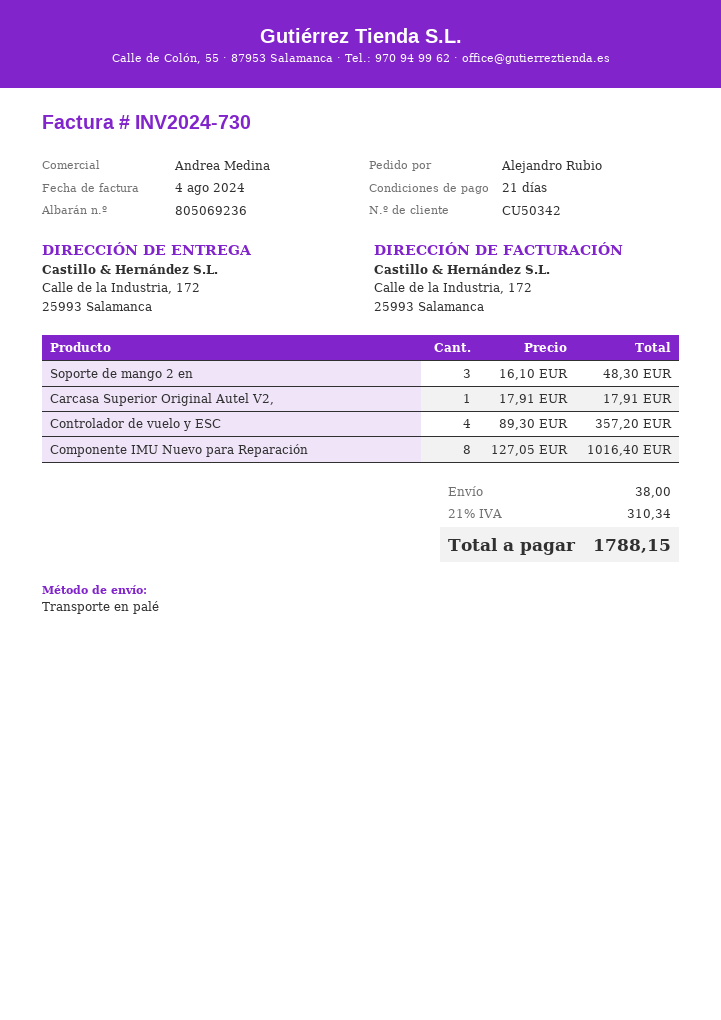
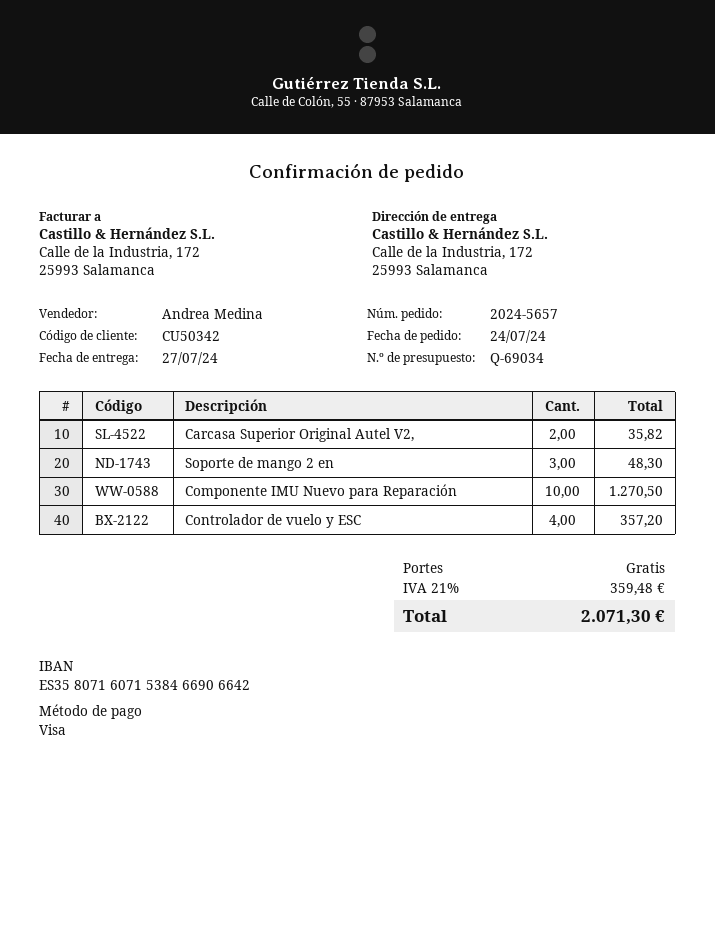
Carcasa Superior Original Autel V2,: 1 for 17.91 -> 2 for 35.82
Componente IMU Nuevo para Reparación: 8 for 1016.40 -> 10 for 1270.50
shipping: 38.00 -> 0.00
tax: 21% = 310.34 -> 21% = 359.48
total: 1788.15 -> 2071.30

